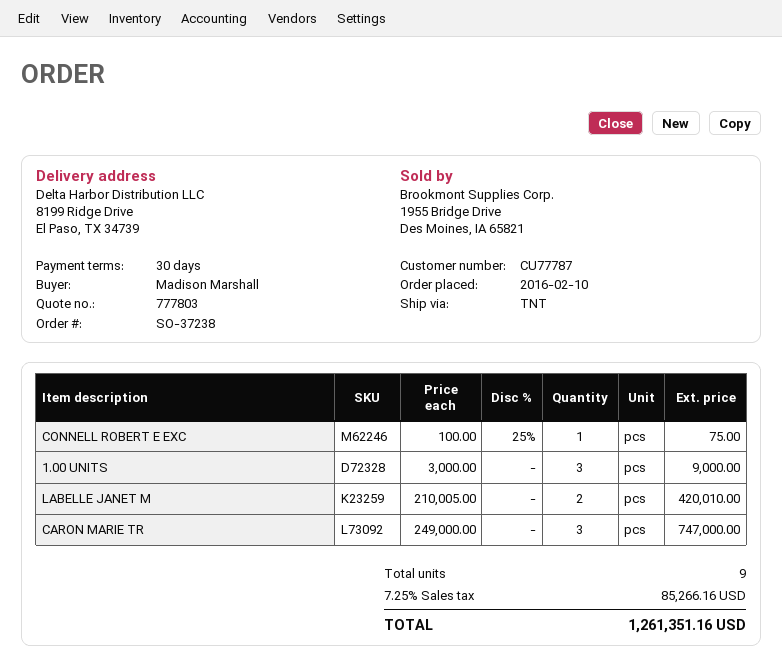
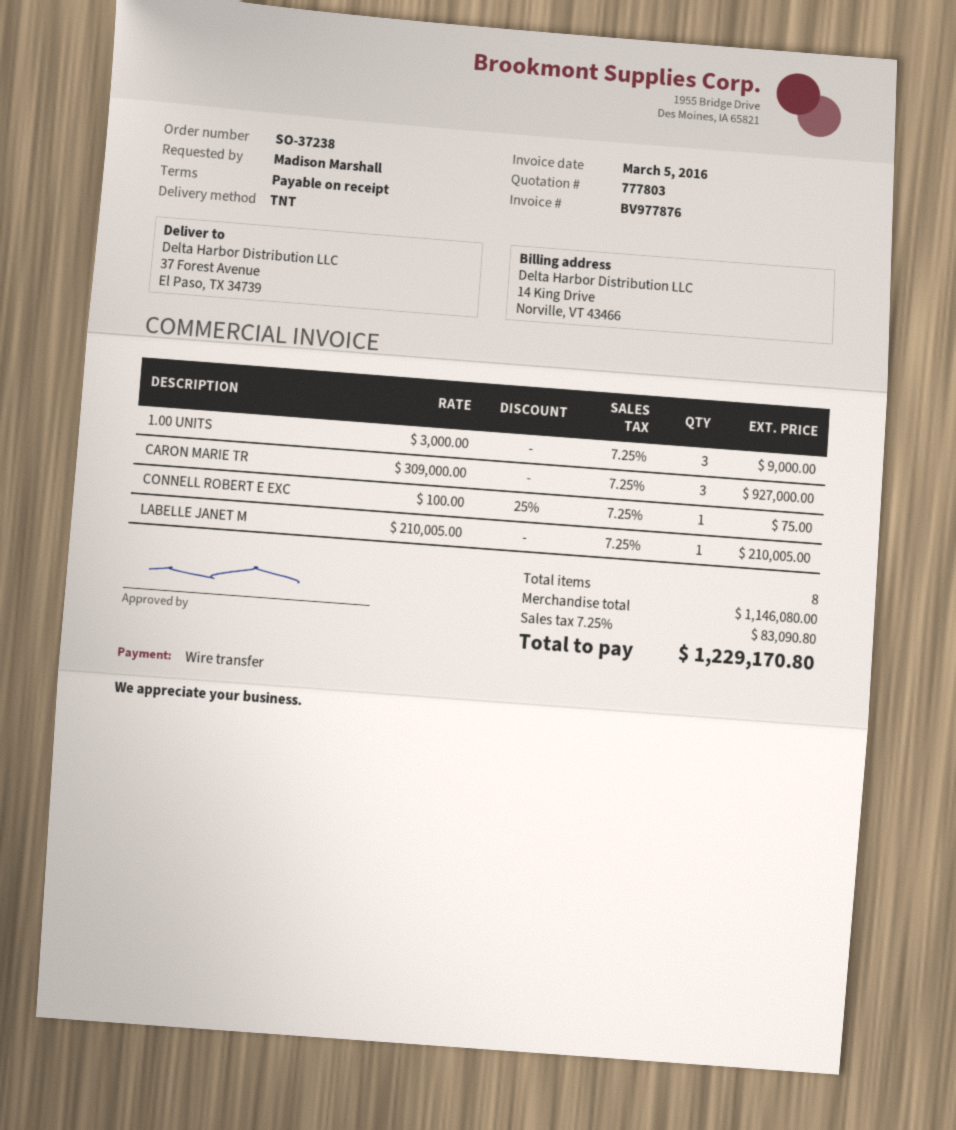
payment terms: 30 days -> on receipt
ship to: 8199 Ridge Drive, El Paso, TX 34739 -> 37 Forest Avenue, El Paso, TX 34739
LABELLE JANET M: 2 x 210005.00 = 420010.00 -> 1 x 210005.00 = 210005.00
CARON MARIE TR: 3 x 249000.00 = 747000.00 -> 3 x 309000.00 = 927000.00
total quantity: 9 -> 8
tax: 7.25% = 85266.16 -> 7.25% = 83090.80
total: 1261351.16 -> 1229170.80

